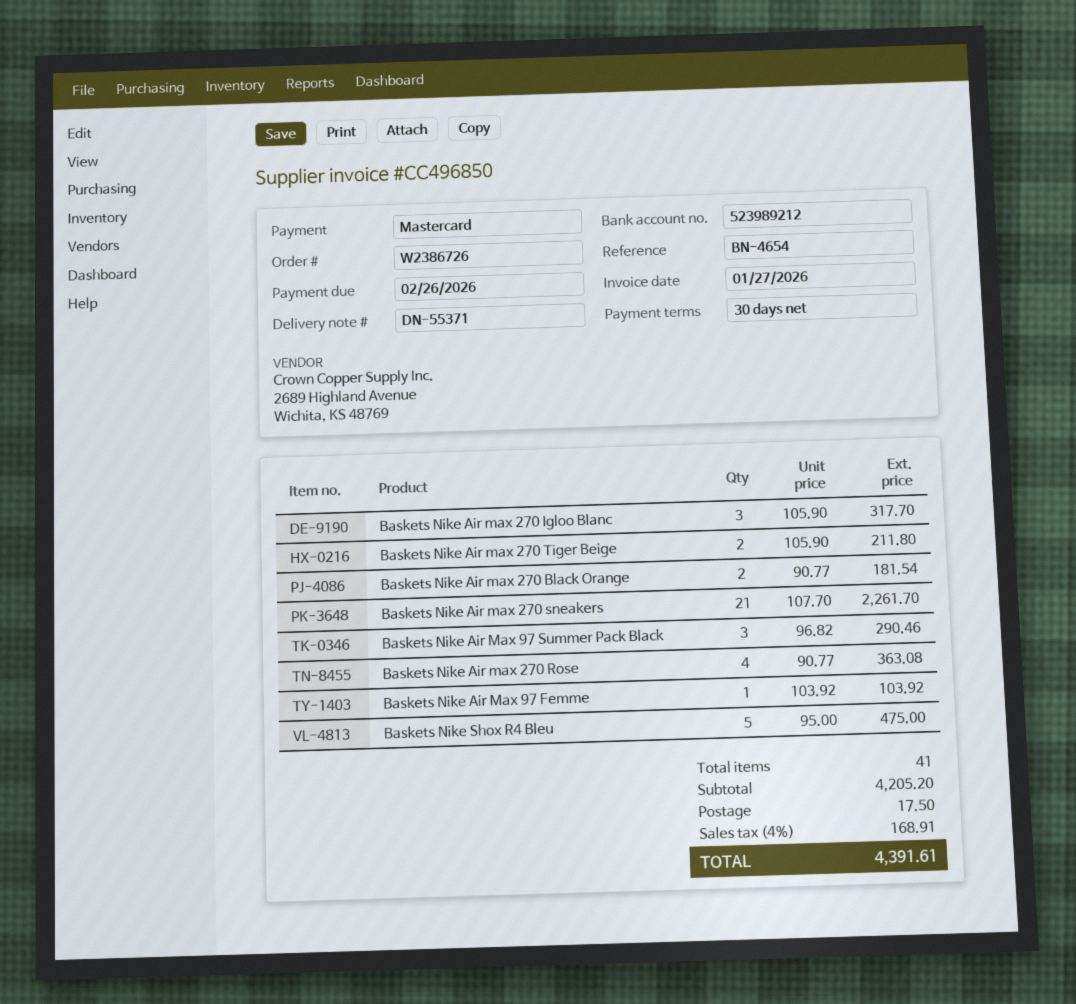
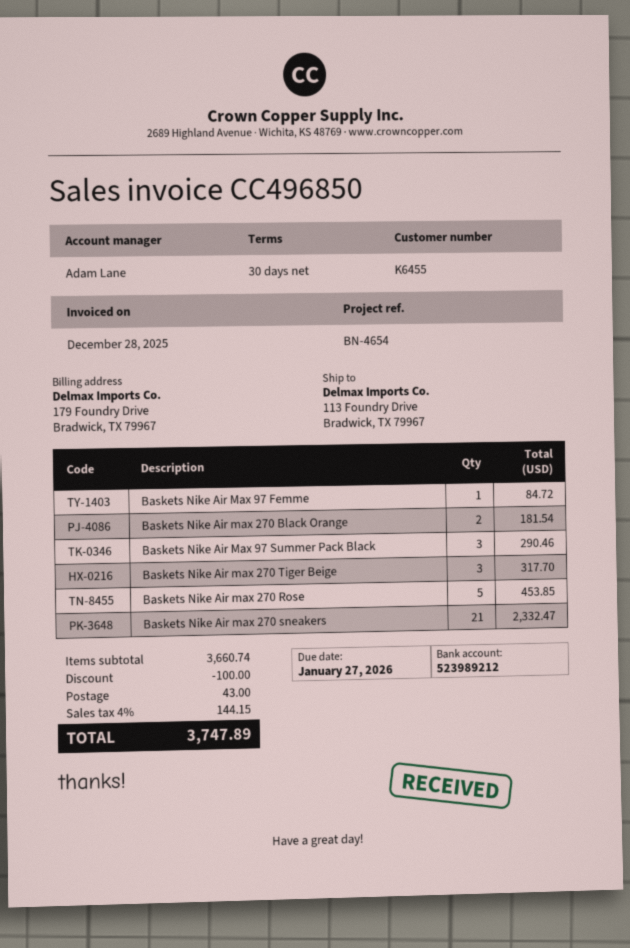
invoice date: 2026-01-27 -> 2025-12-28
due date: 2026-02-26 -> 2026-01-27
Baskets Nike Air max 270 Igloo Blanc: 3 for 317.70 -> none
Baskets Nike Air max 270 Tiger Beige: 2 for 211.80 -> 3 for 317.70
Baskets Nike Air max 270 sneakers: 21 for 2261.70 -> 21 for 2332.47
Baskets Nike Air max 270 Rose: 4 for 363.08 -> 5 for 453.85
Baskets Nike Air Max 97 Femme: 1 for 103.92 -> 1 for 84.72
Baskets Nike Shox R4 Bleu: 5 for 475.00 -> none
subtotal: 4205.20 -> 3660.74
discount: none -> 100.00
shipping: 17.50 -> 43.00
tax: 4% = 168.91 -> 4% = 144.15
total: 4391.61 -> 3747.89

